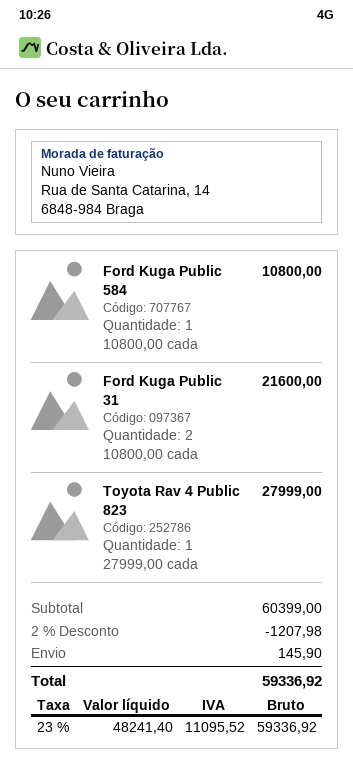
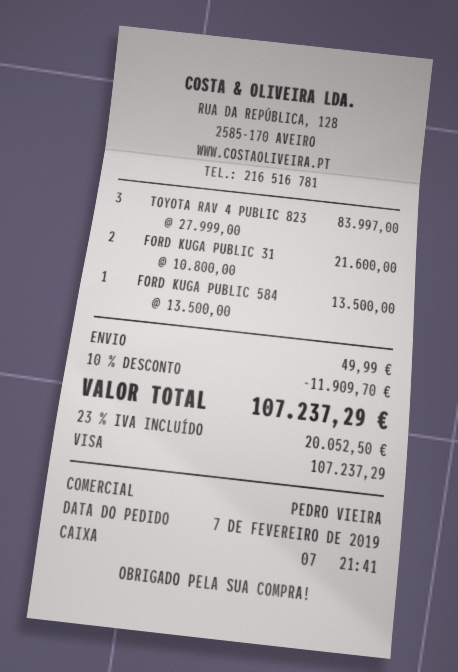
Ford Kuga Public 584: 1 x 10800.00 = 10800.00 -> 1 x 13500.00 = 13500.00
Toyota Rav 4 Public 823: 1 x 27999.00 = 27999.00 -> 3 x 27999.00 = 83997.00
discount: 2% = 1207.98 -> 10% = 11909.70
shipping: 145.90 -> 49.99
tax: 23% = 11095.52 -> 23% = 20052.50
total: 59336.92 -> 107237.29

